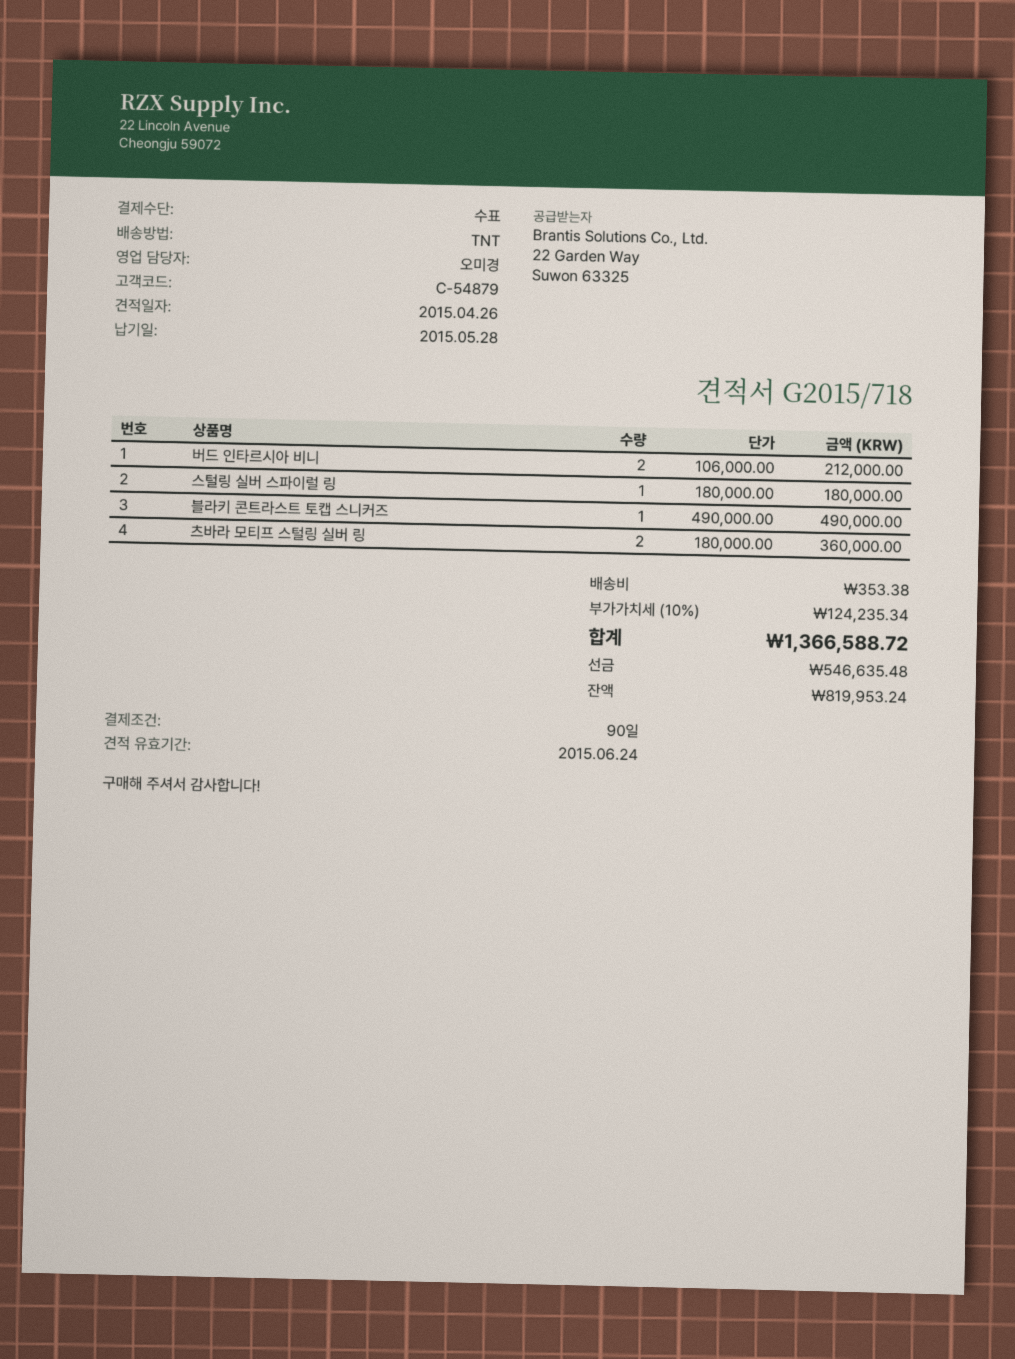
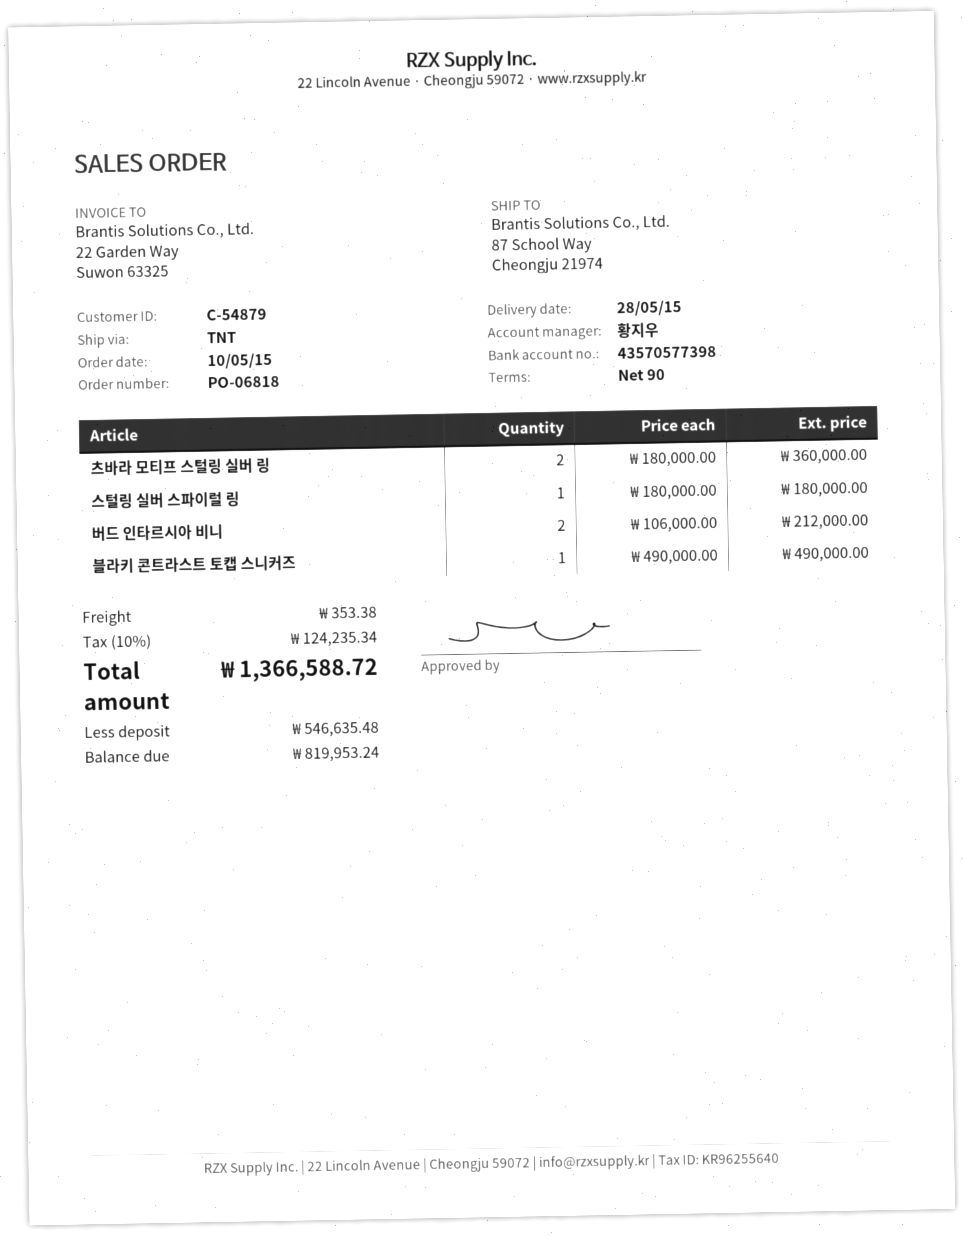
sales rep: 오미경 -> 황지우

